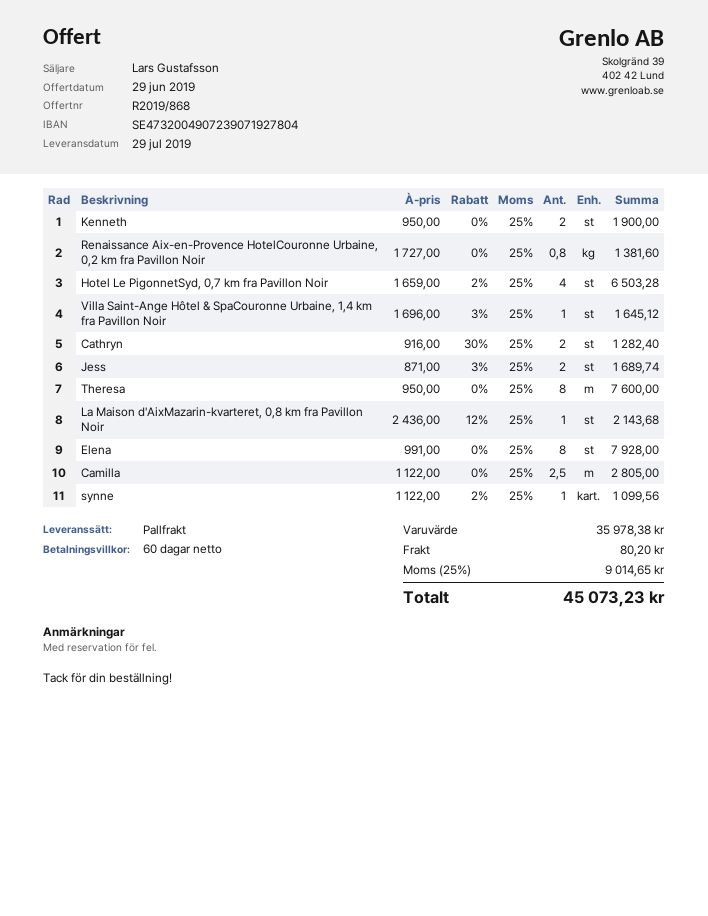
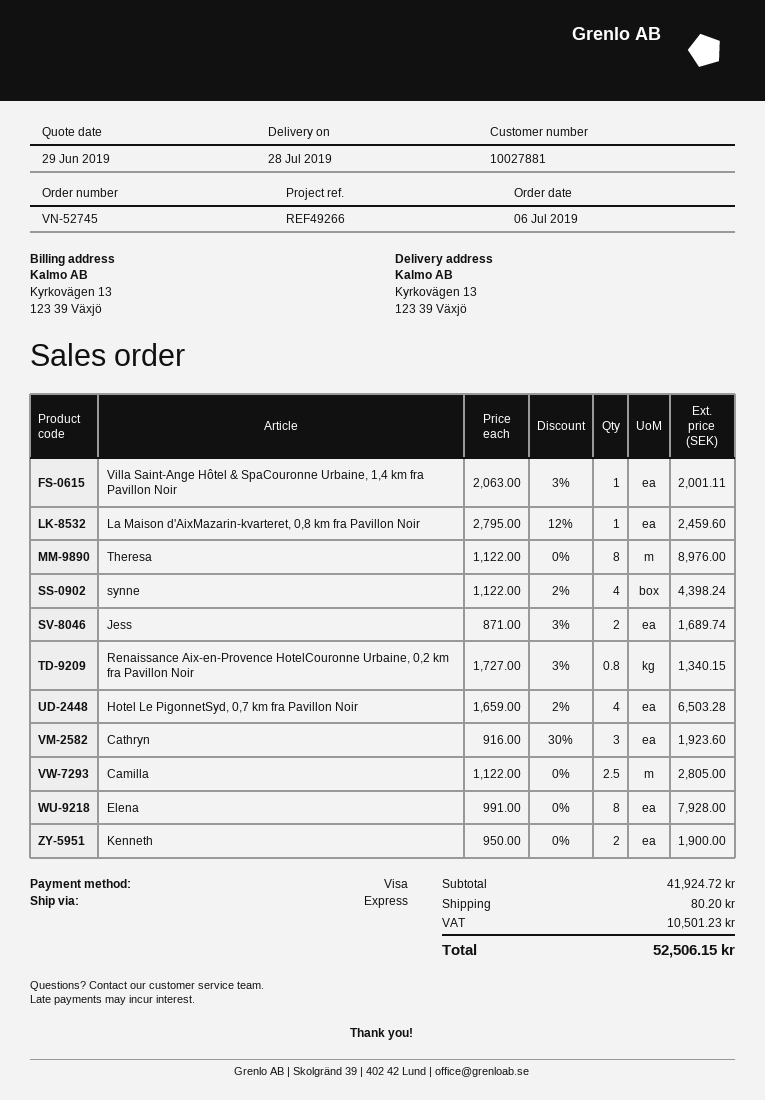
delivery date: 2019-07-29 -> 2019-07-28
shipping method: pallet freight -> express
Renaissance Aix-en-Provence HotelCouronne Urbaine, 0,2 km fra Pavillon Noir: 0.8 x 1727.00 = 1381.60 -> 0.8 x 1727.00 - 3% = 1340.15
Villa Saint-Ange Hôtel & SpaCouronne Urbaine, 1,4 km fra Pavillon Noir: 1 x 1696.00 - 3% = 1645.12 -> 1 x 2063.00 - 3% = 2001.11
Cathryn: 2 x 916.00 - 30% = 1282.40 -> 3 x 916.00 - 30% = 1923.60
Theresa: 8 x 950.00 = 7600.00 -> 8 x 1122.00 = 8976.00
La Maison d'AixMazarin-kvarteret, 0,8 km fra Pavillon Noir: 1 x 2436.00 - 12% = 2143.68 -> 1 x 2795.00 - 12% = 2459.60
synne: 1 x 1122.00 - 2% = 1099.56 -> 4 x 1122.00 - 2% = 4398.24
subtotal: 35978.38 -> 41924.72
tax: 9014.65 -> 10501.23
total: 45073.23 -> 52506.15

